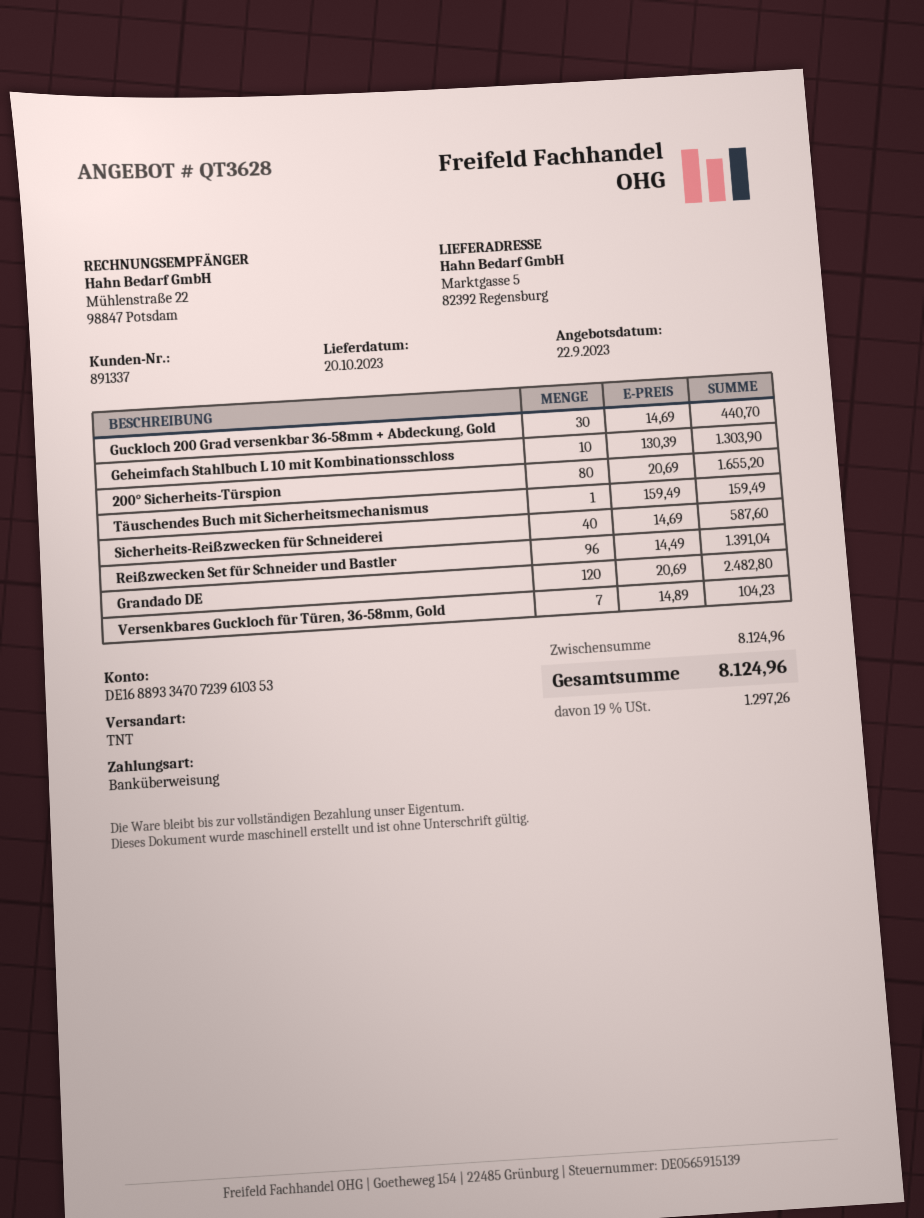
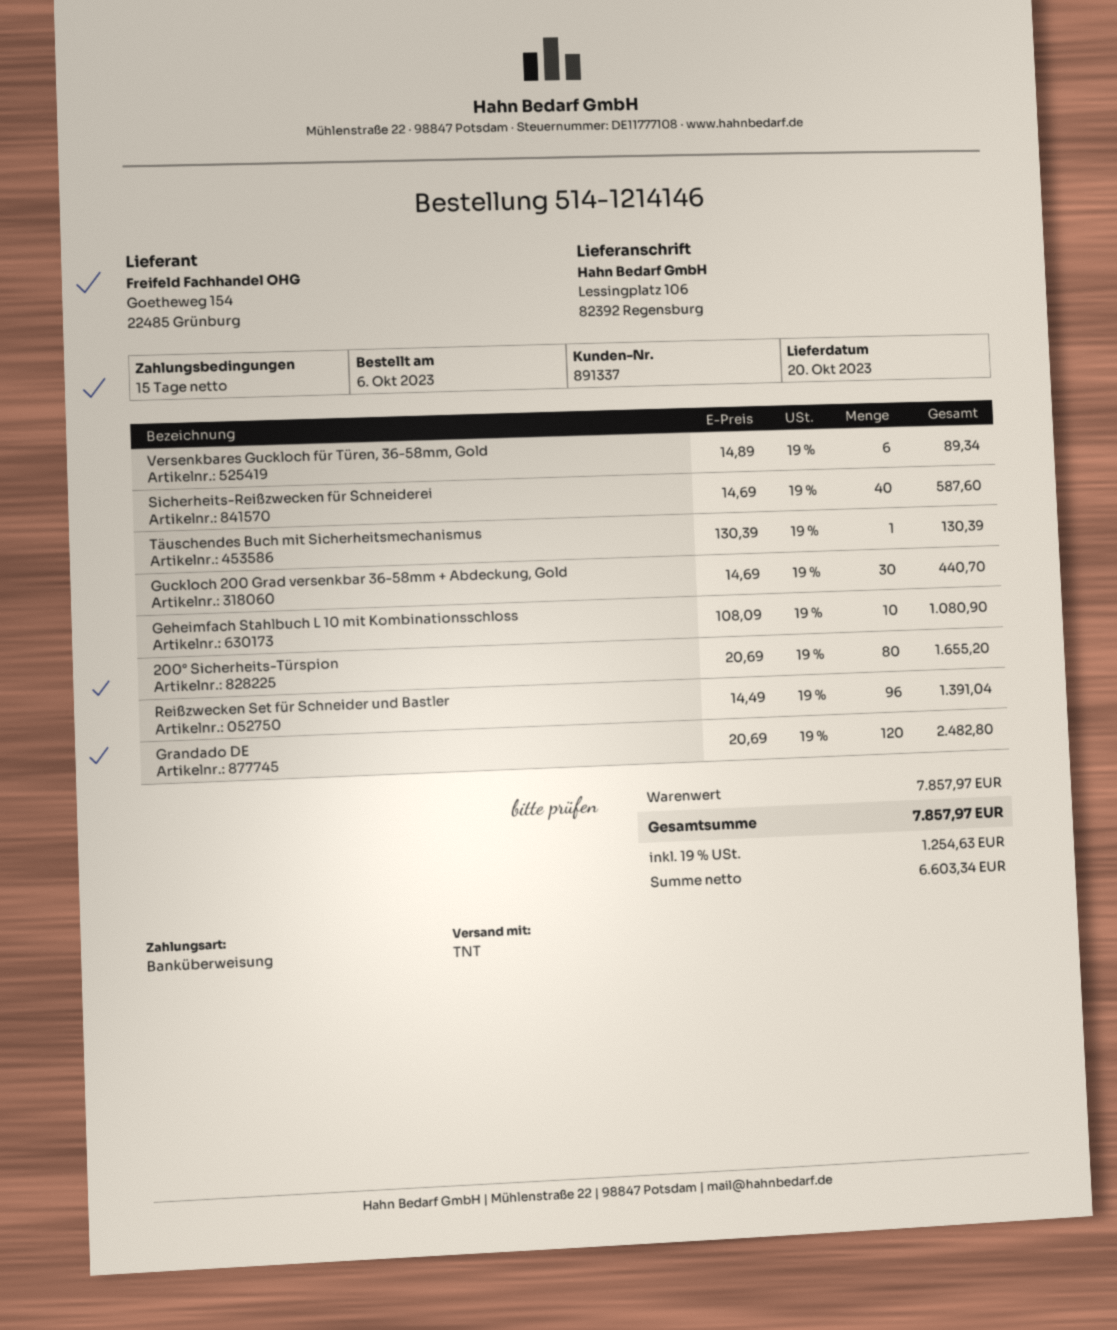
ship to: Marktgasse 5, 82392 Regensburg -> Lessingplatz 106, 82392 Regensburg
Geheimfach Stahlbuch L 10 mit Kombinationsschloss: 10 x 130.39 = 1303.90 -> 10 x 108.09 = 1080.90
Täuschendes Buch mit Sicherheitsmechanismus: 1 x 159.49 = 159.49 -> 1 x 130.39 = 130.39
Versenkbares Guckloch für Türen, 36-58mm, Gold: 7 x 14.89 = 104.23 -> 6 x 14.89 = 89.34
subtotal: 8124.96 -> 7857.97
tax: 19% = 1297.26 -> 19% = 1254.63
total: 8124.96 -> 7857.97

